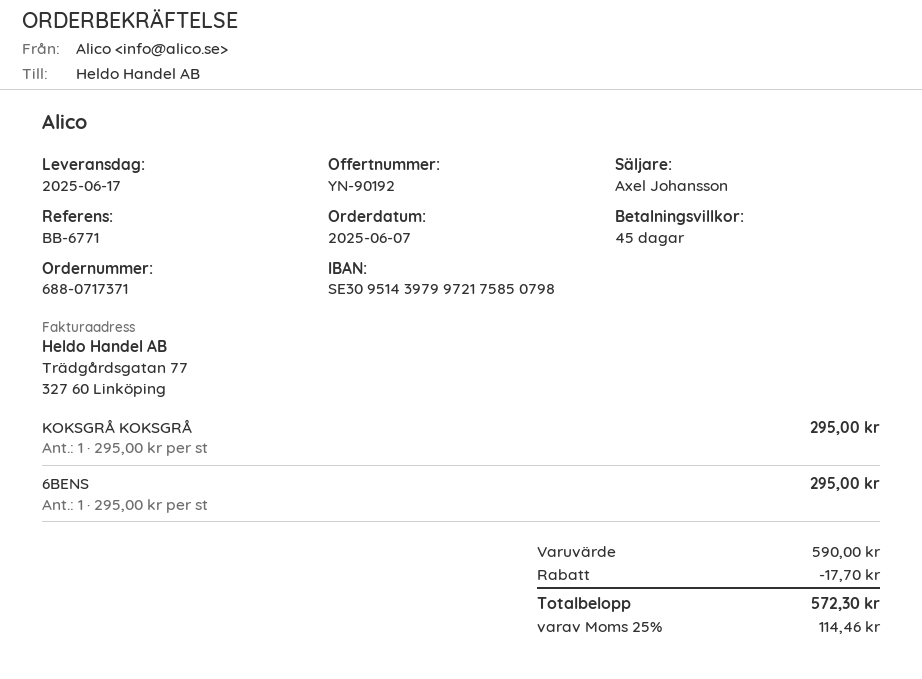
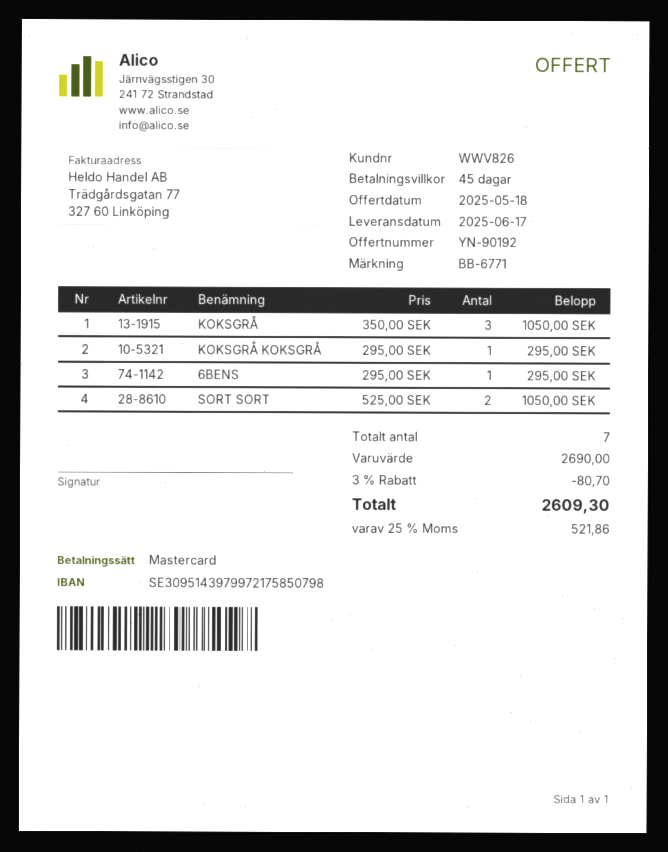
KOKSGRÅ: none -> 3 x 350.00 = 1050.00
SORT SORT: none -> 2 x 525.00 = 1050.00
subtotal: 590.00 -> 2690.00
discount: 17.70 -> 80.70
tax: 25% = 114.46 -> 25% = 521.86
total: 572.30 -> 2609.30

